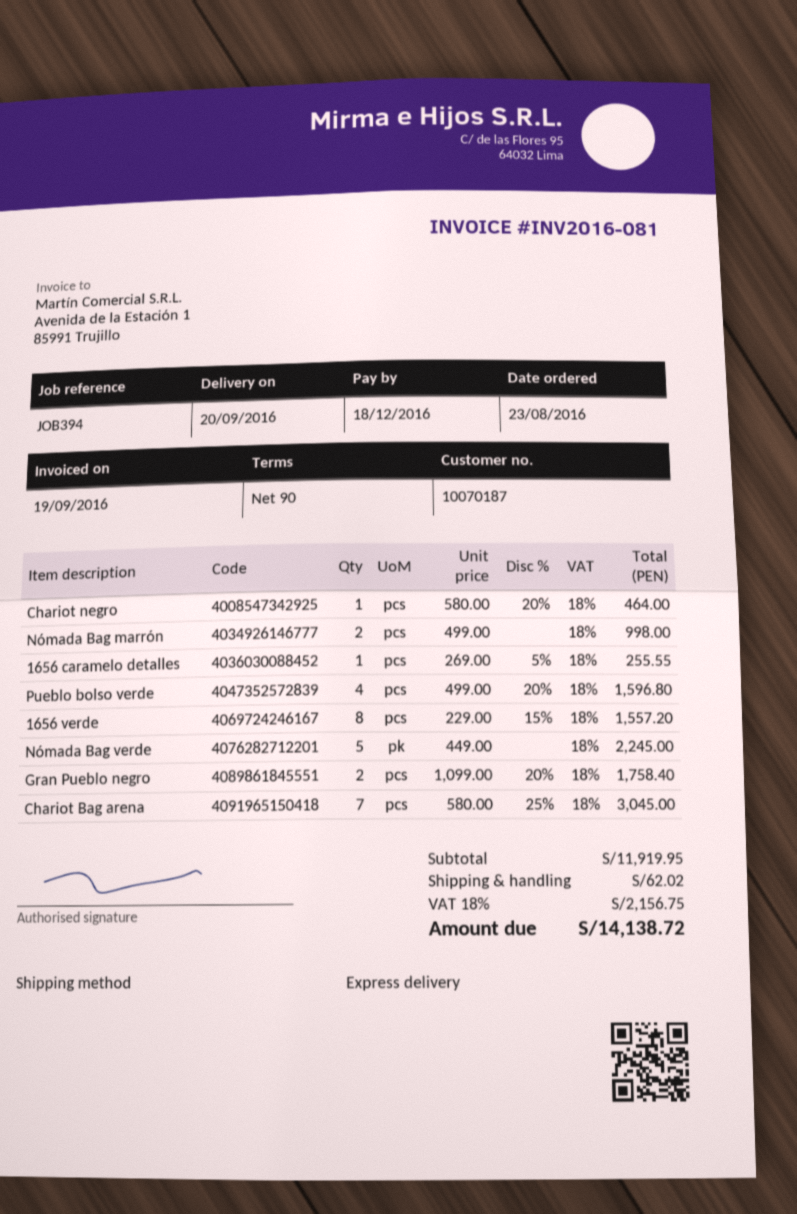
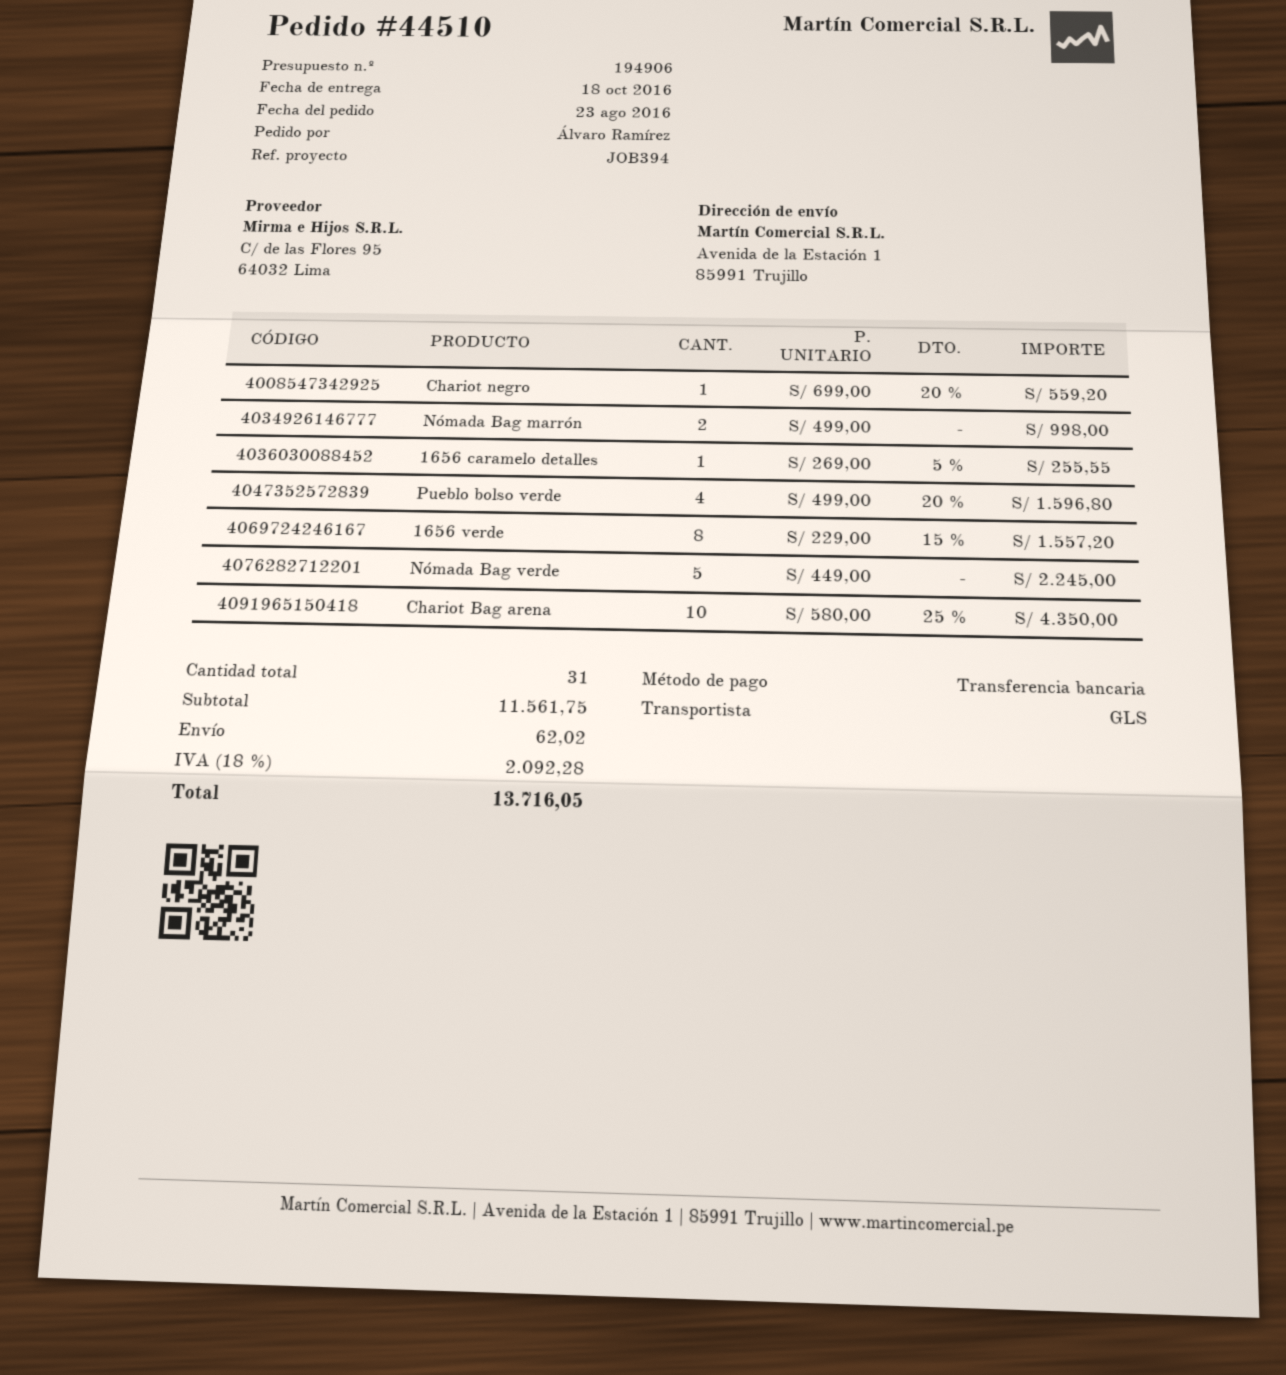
delivery date: 2016-09-20 -> 2016-10-18
shipping method: express -> GLS
Chariot negro: 1 x 580.00 - 20% = 464.00 -> 1 x 699.00 - 20% = 559.20
Gran Pueblo negro: 2 x 1099.00 - 20% = 1758.40 -> none
Chariot Bag arena: 7 x 580.00 - 25% = 3045.00 -> 10 x 580.00 - 25% = 4350.00
subtotal: 11919.95 -> 11561.75
tax: 18% = 2156.75 -> 18% = 2092.28
total: 14138.72 -> 13716.05

